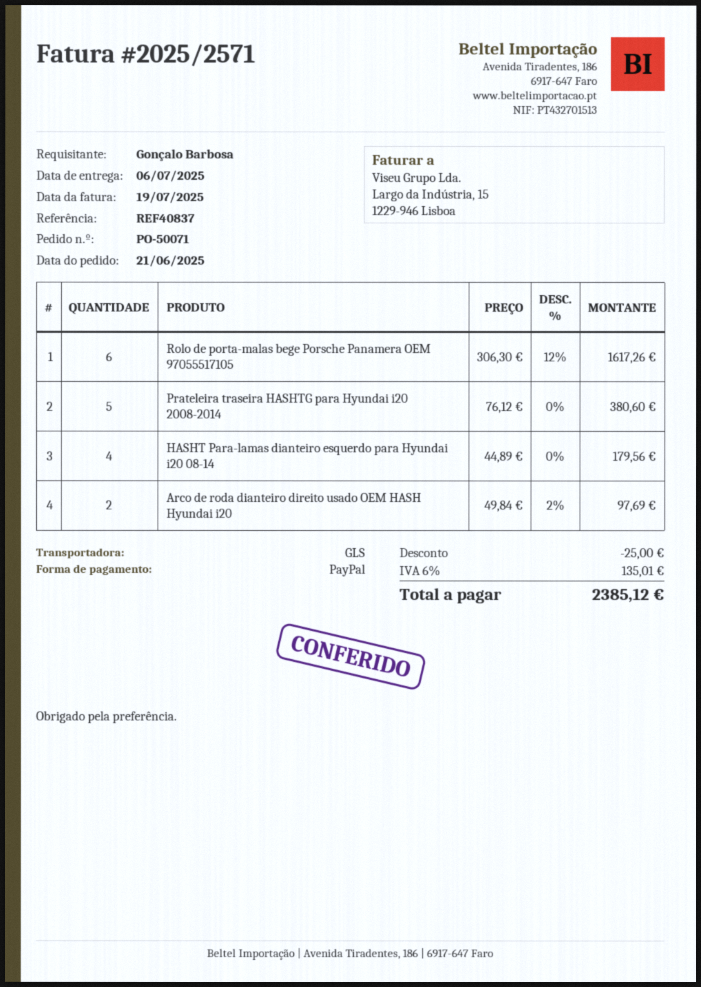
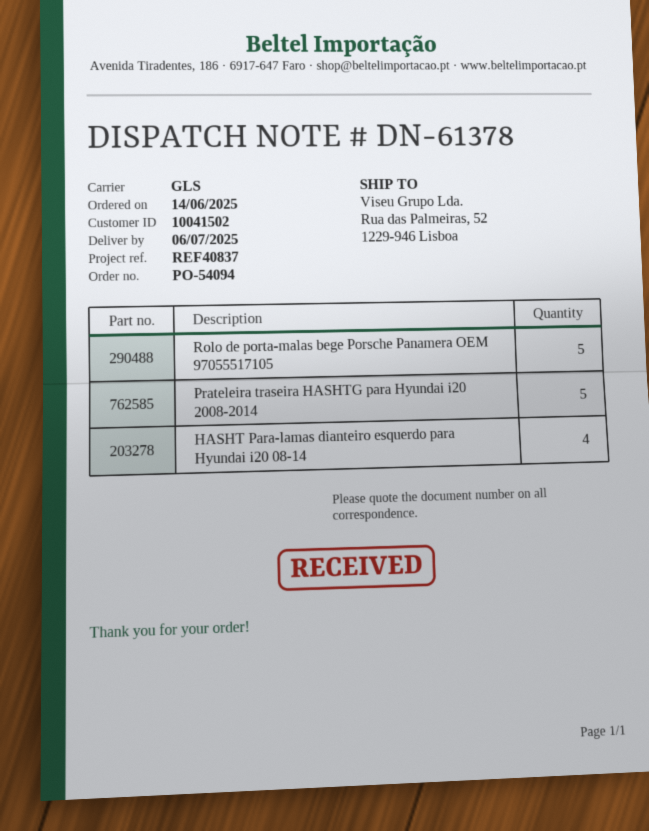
order number: PO-50071 -> PO-54094
order date: 2025-06-21 -> 2025-06-14
Rolo de porta-malas bege Porsche Panamera OEM 97055517105: 6 -> 5
Arco de roda dianteiro direito usado OEM HASH Hyundai i20: 2 -> none

